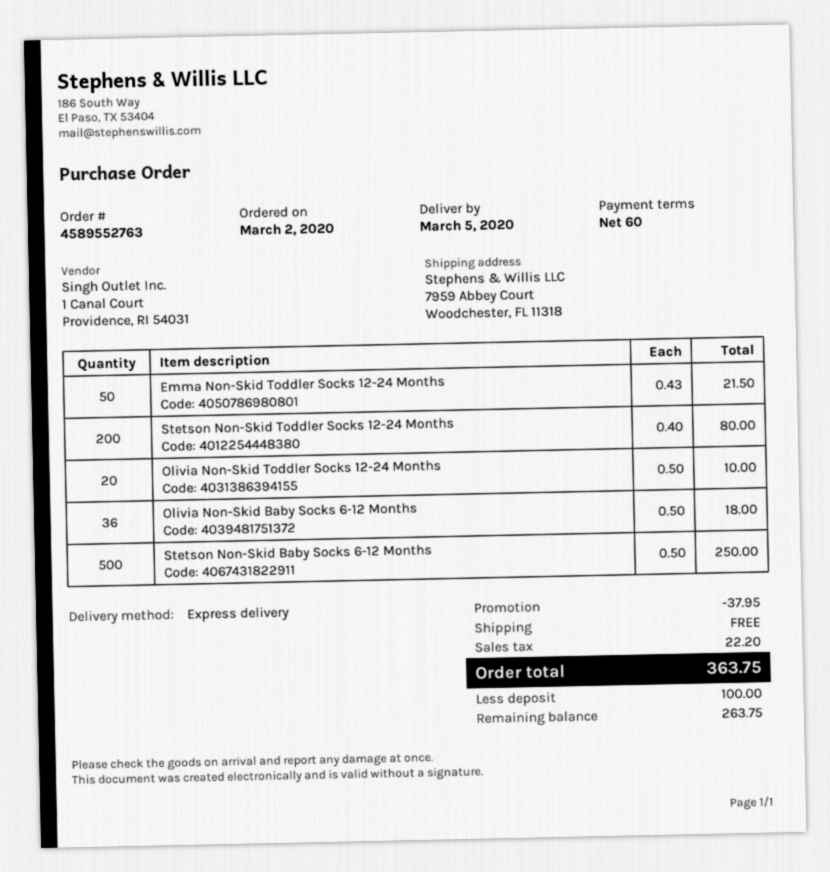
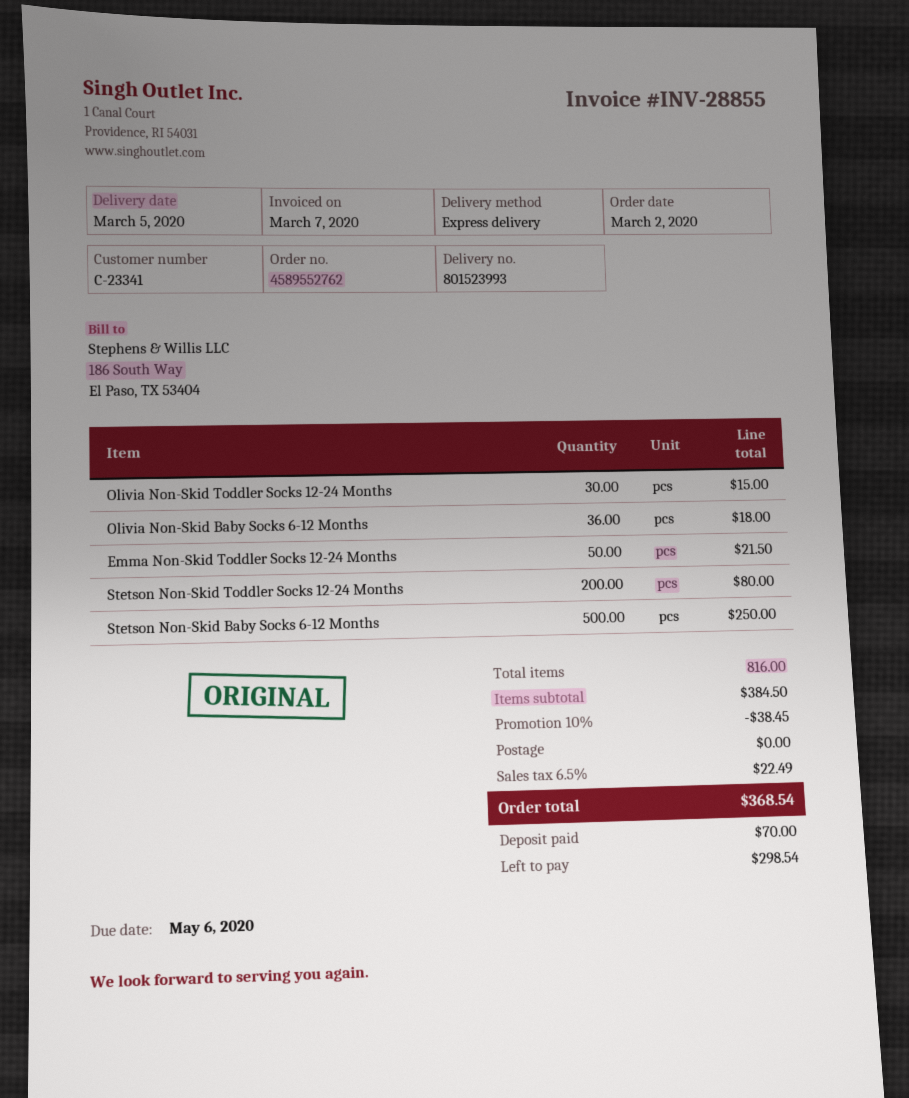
order number: 4589552763 -> 4589552762
Olivia Non-Skid Toddler Socks 12-24 Months: 20 for 10.00 -> 30 for 15.00
discount: 37.95 -> 38.45
tax: 22.20 -> 22.49
total: 363.75 -> 368.54
deposit: 100.00 -> 70.00
balance: 263.75 -> 298.54

